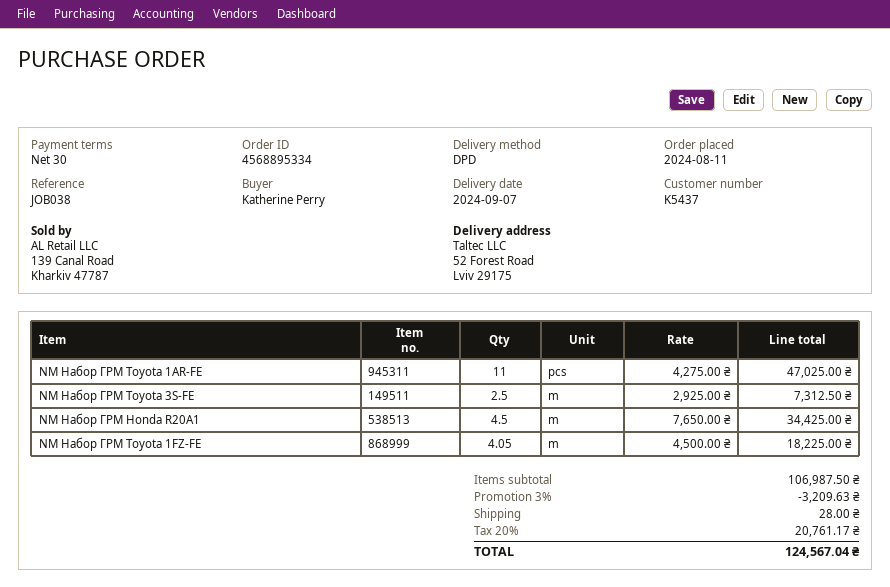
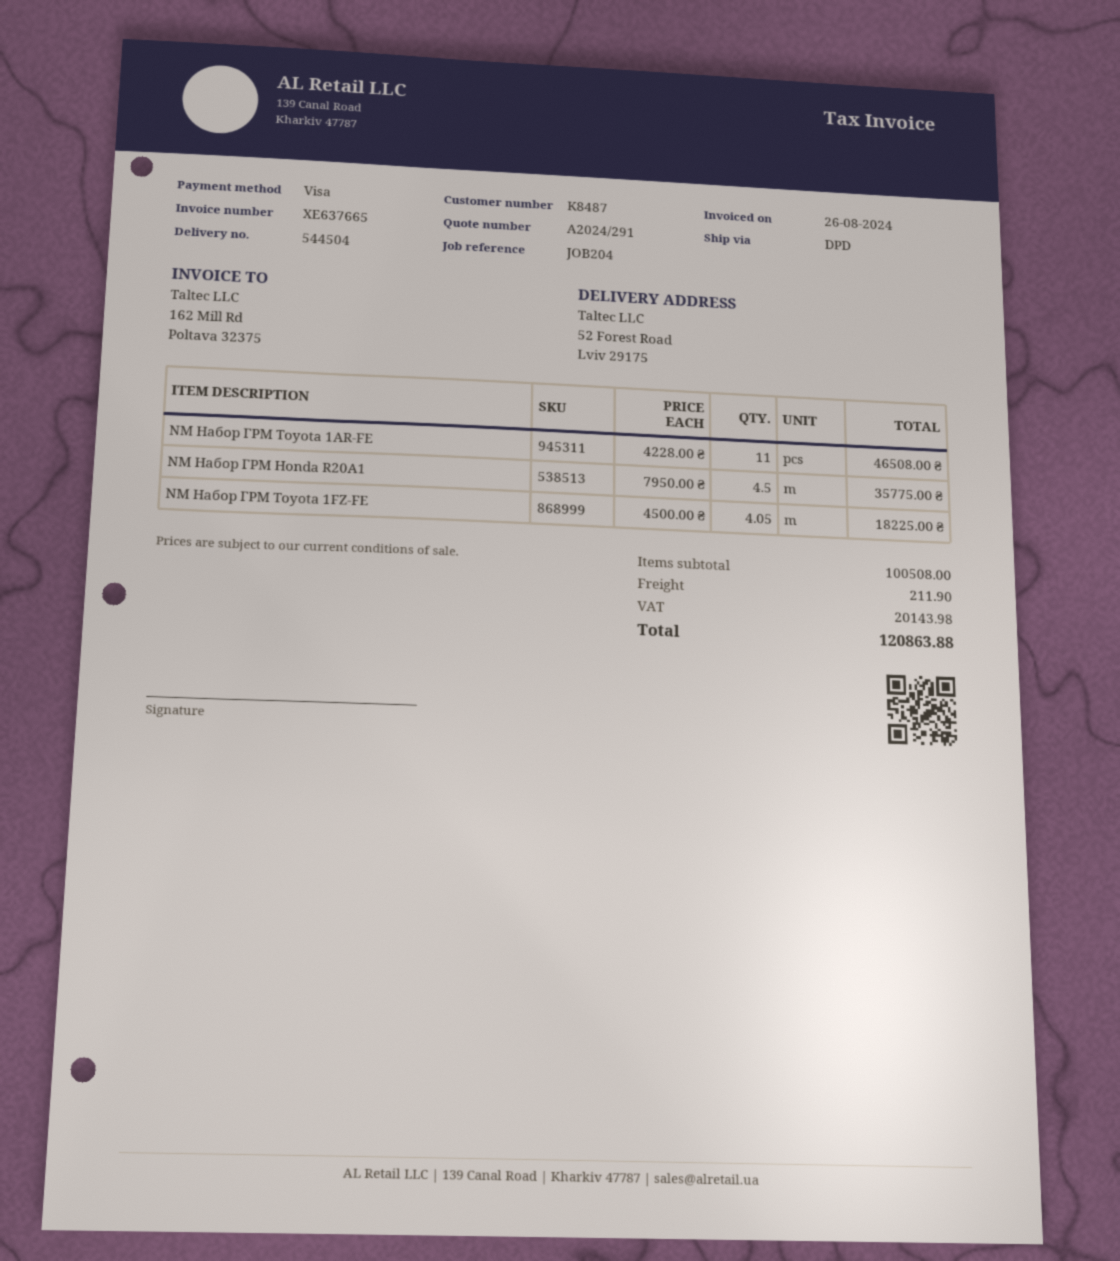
customer number: K5437 -> K8487
reference: JOB038 -> JOB204
NM Набор ГРМ Toyota 1AR-FE: 11 x 4275.00 = 47025.00 -> 11 x 4228.00 = 46508.00
NM Набор ГРМ Toyota 3S-FE: 2.5 x 2925.00 = 7312.50 -> none
NM Набор ГРМ Honda R20A1: 4.5 x 7650.00 = 34425.00 -> 4.5 x 7950.00 = 35775.00
subtotal: 106987.50 -> 100508.00
discount: 3% = 3209.63 -> none
shipping: 28.00 -> 211.90
tax: 20761.17 -> 20143.98
total: 124567.04 -> 120863.88

